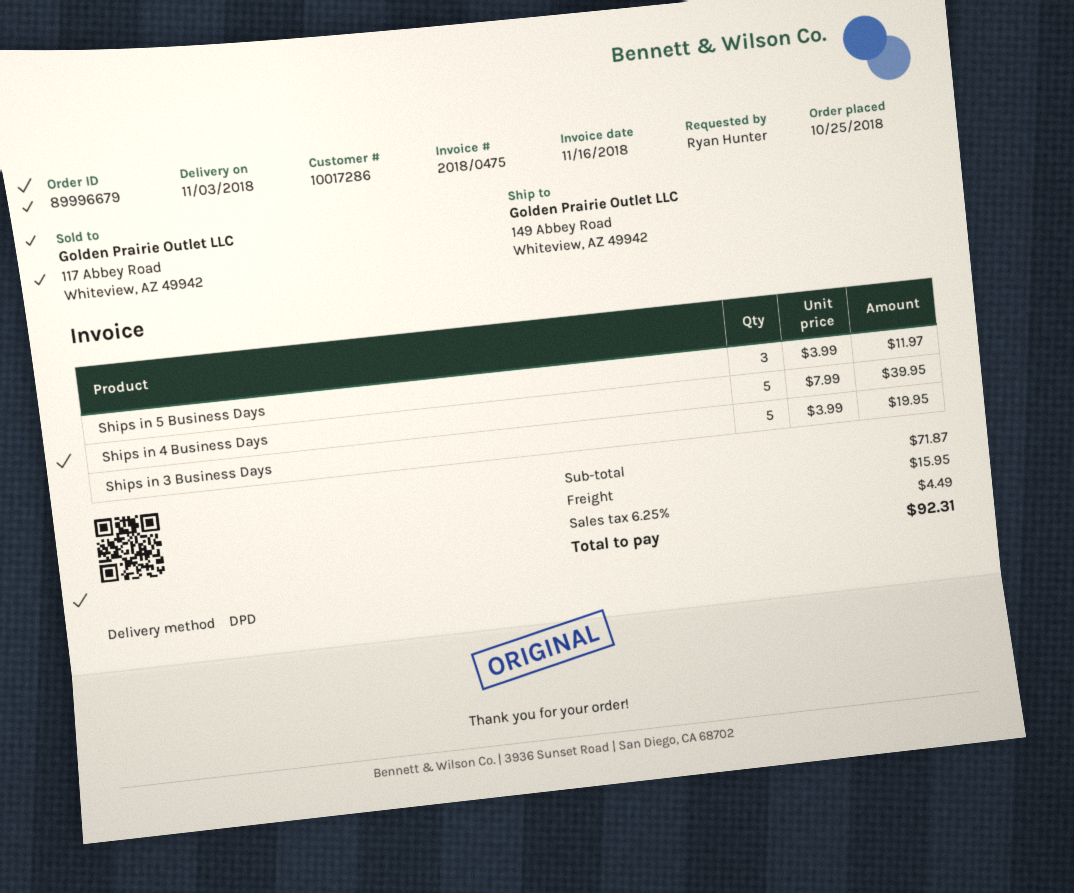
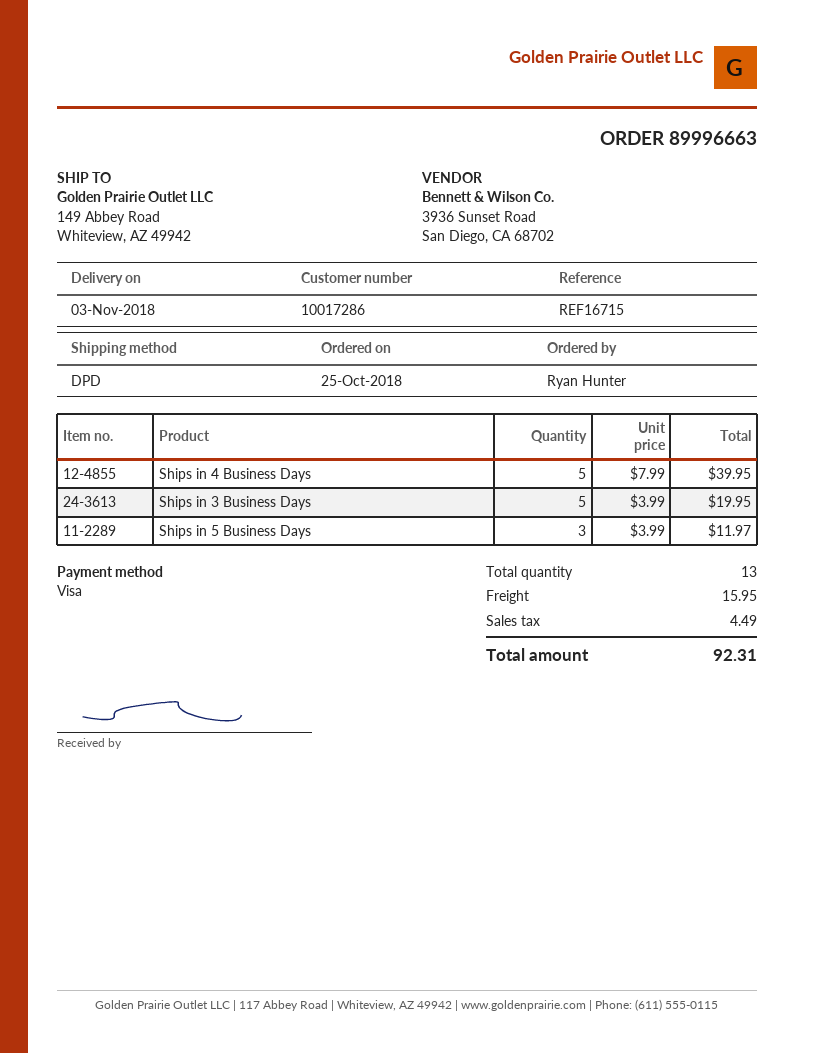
order number: 89996679 -> 89996663

